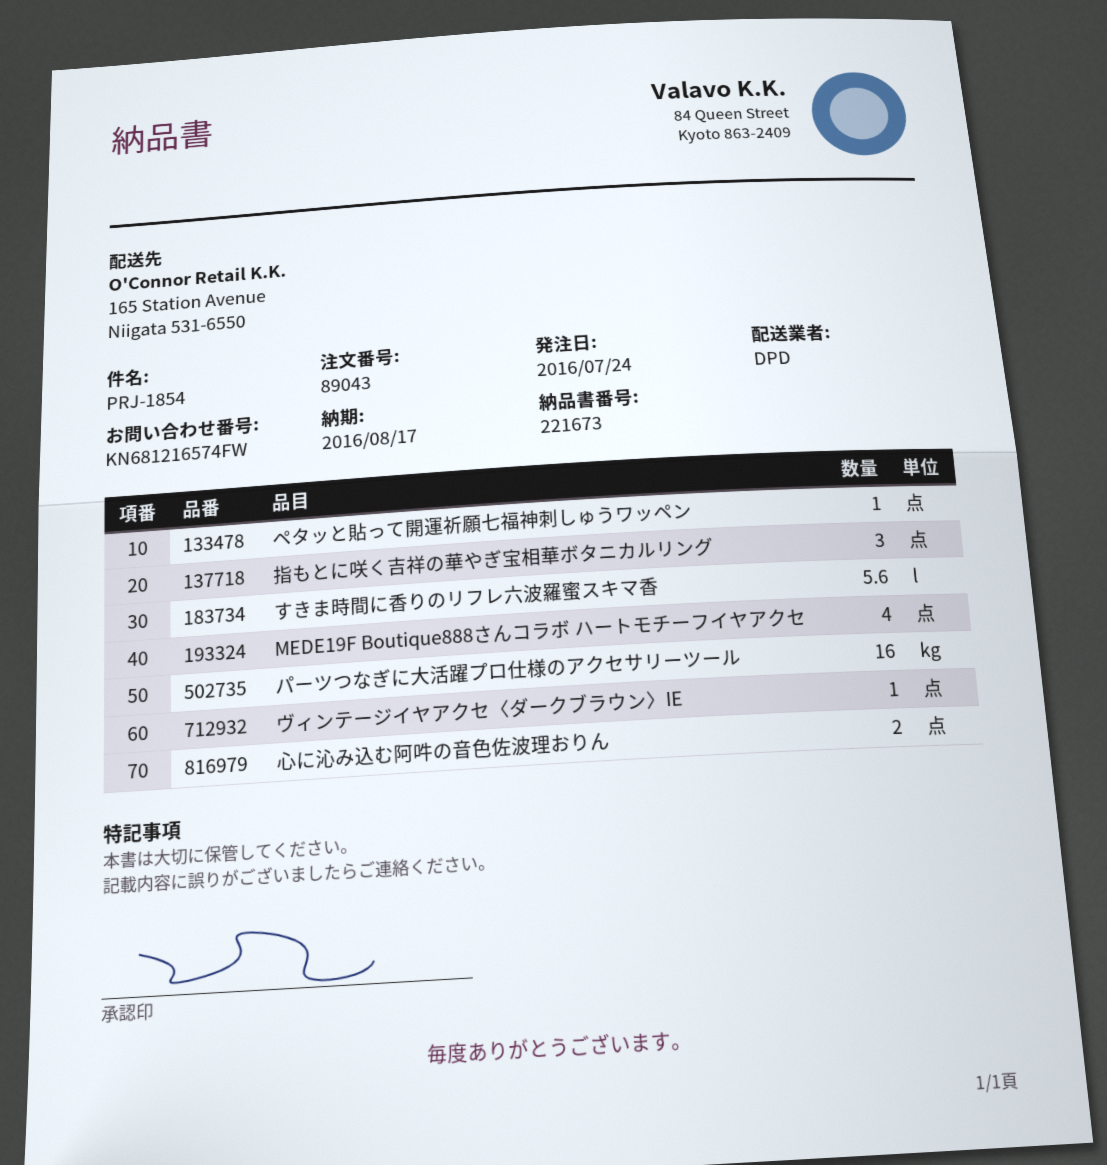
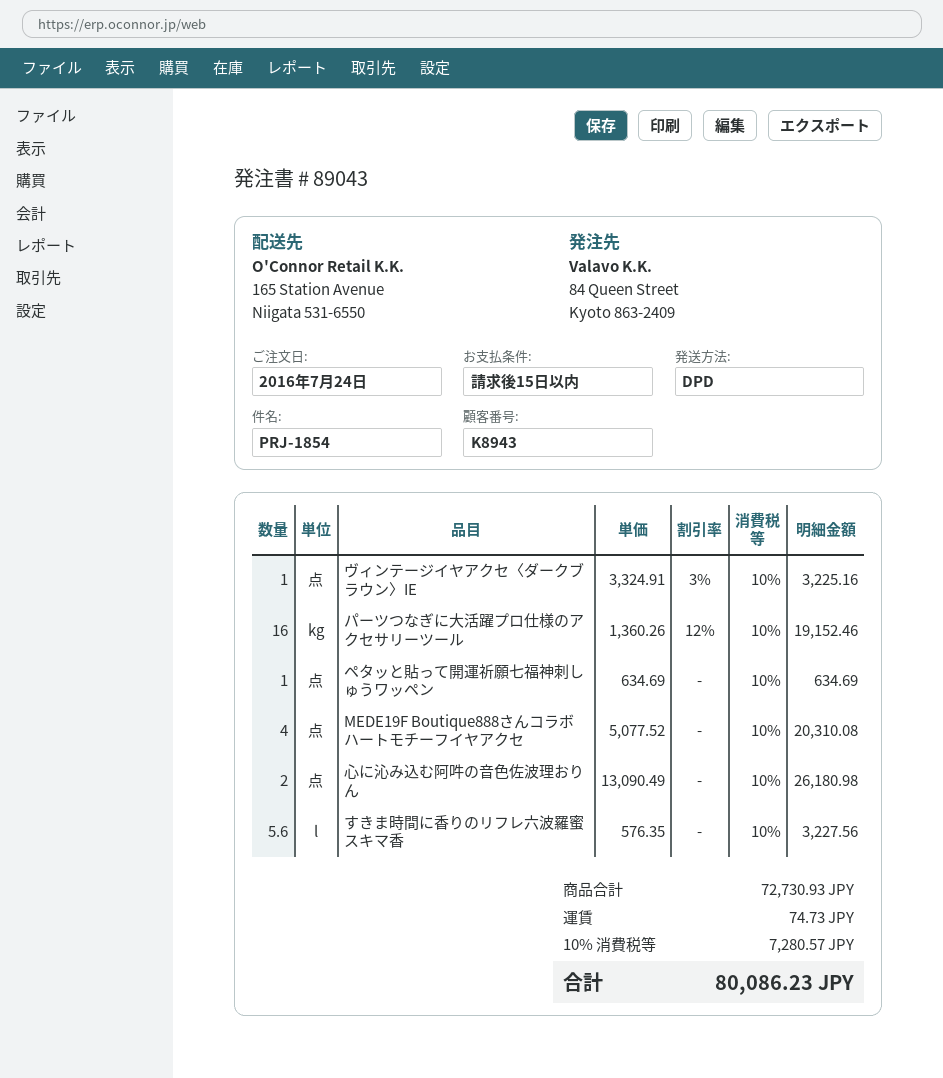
指もとに咲く吉祥の華やぎ宝相華ボタニカルリング: 3 -> none

